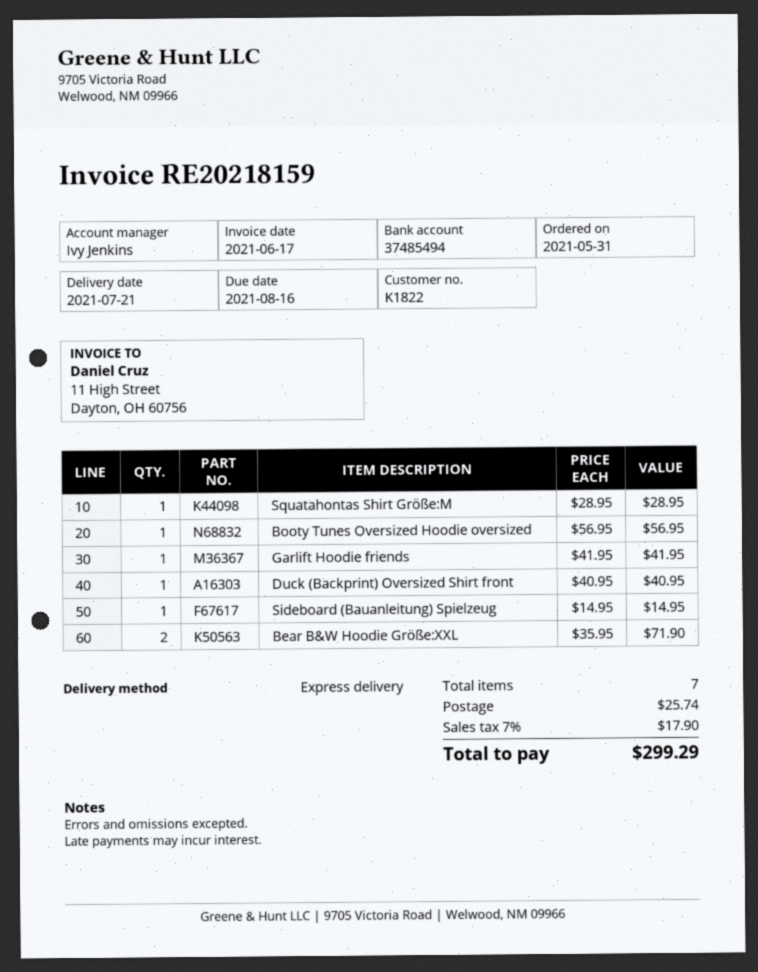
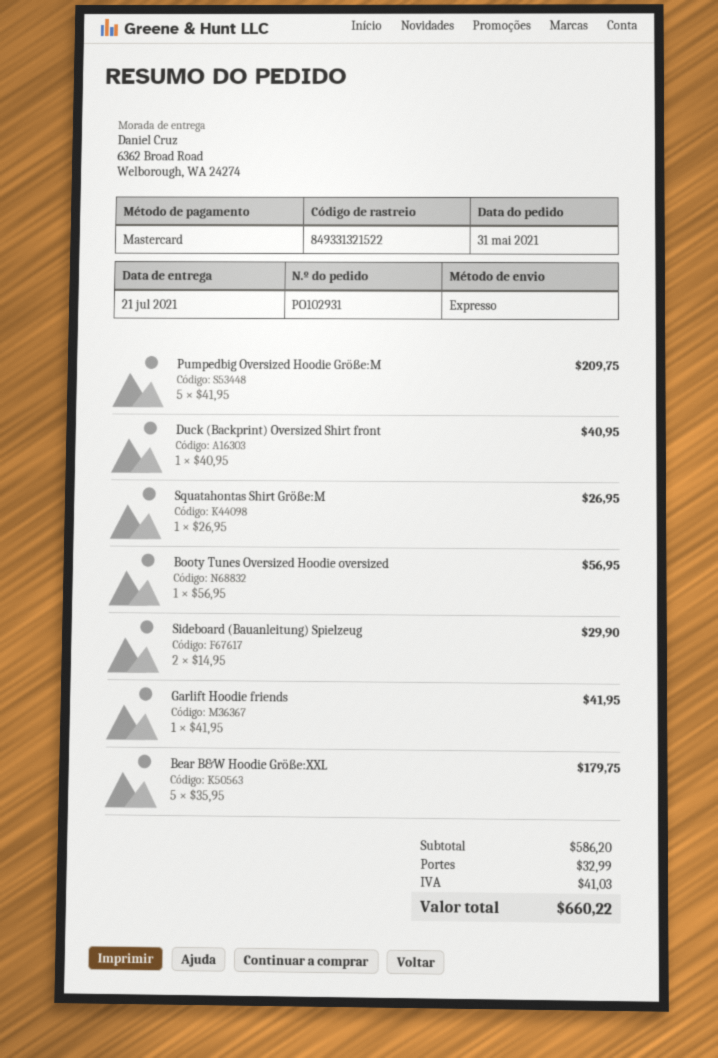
Squatahontas Shirt Größe:M: 1 x 28.95 = 28.95 -> 1 x 26.95 = 26.95
Sideboard (Bauanleitung) Spielzeug: 1 x 14.95 = 14.95 -> 2 x 14.95 = 29.90
Bear B&W Hoodie Größe:XXL: 2 x 35.95 = 71.90 -> 5 x 35.95 = 179.75
Pumpedbig Oversized Hoodie Größe:M: none -> 5 x 41.95 = 209.75
shipping: 25.74 -> 32.99
tax: 17.90 -> 41.03
total: 299.29 -> 660.22

